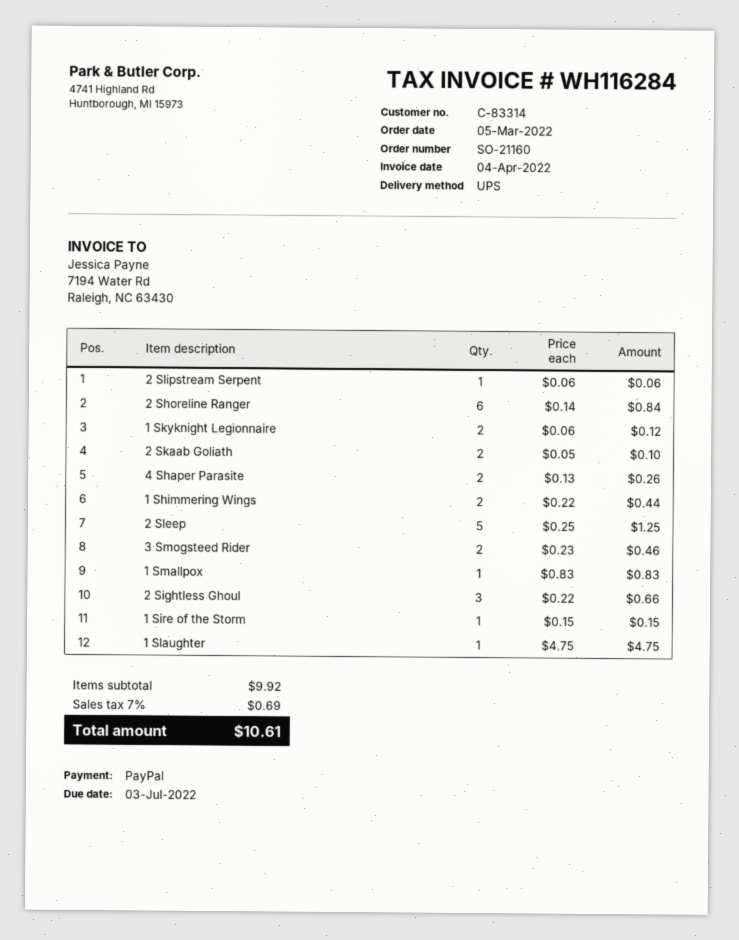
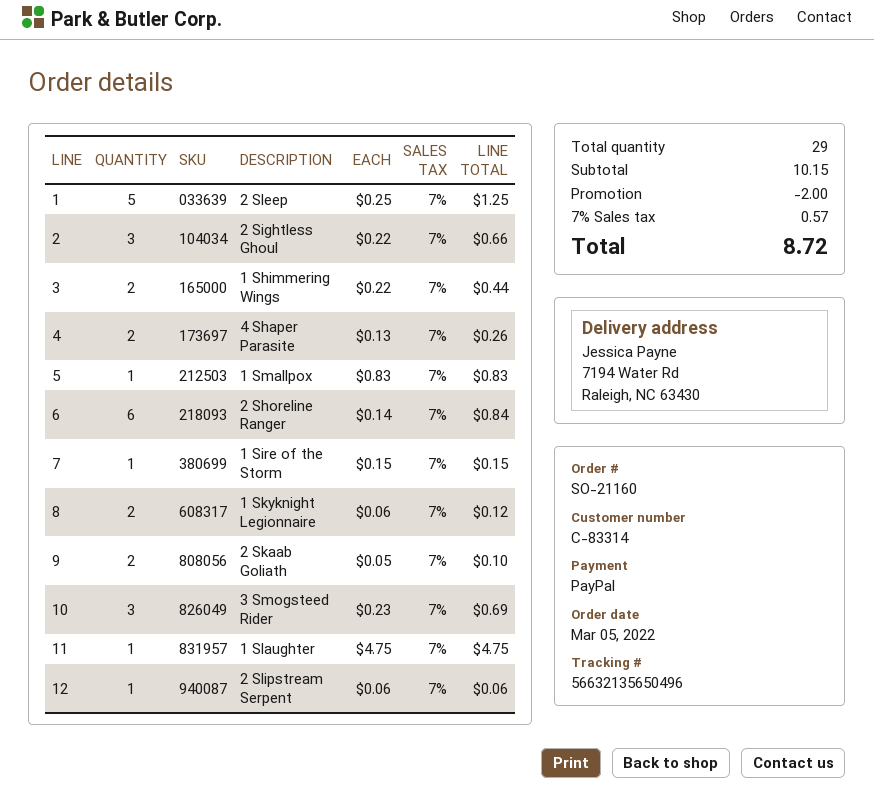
3 Smogsteed Rider: 2 x 0.23 = 0.46 -> 3 x 0.23 = 0.69
subtotal: 9.92 -> 10.15
discount: none -> 2.00
tax: 7% = 0.69 -> 7% = 0.57
total: 10.61 -> 8.72

